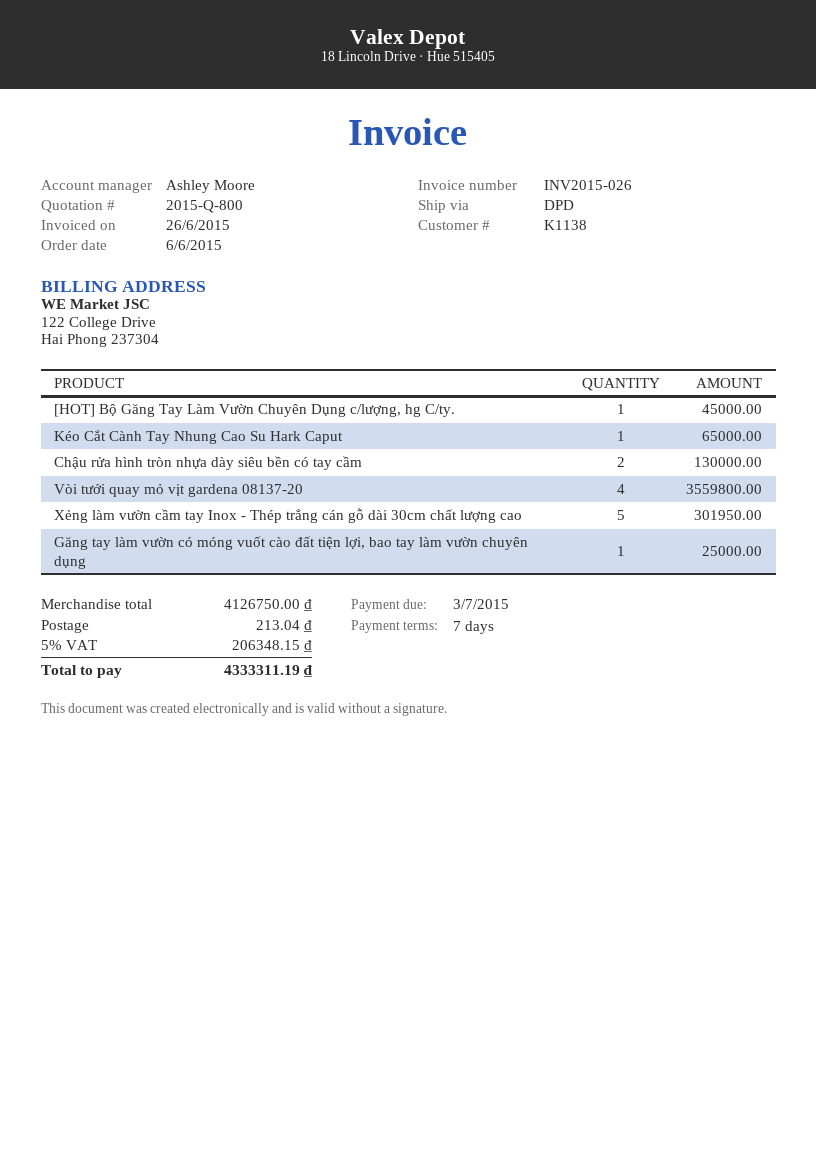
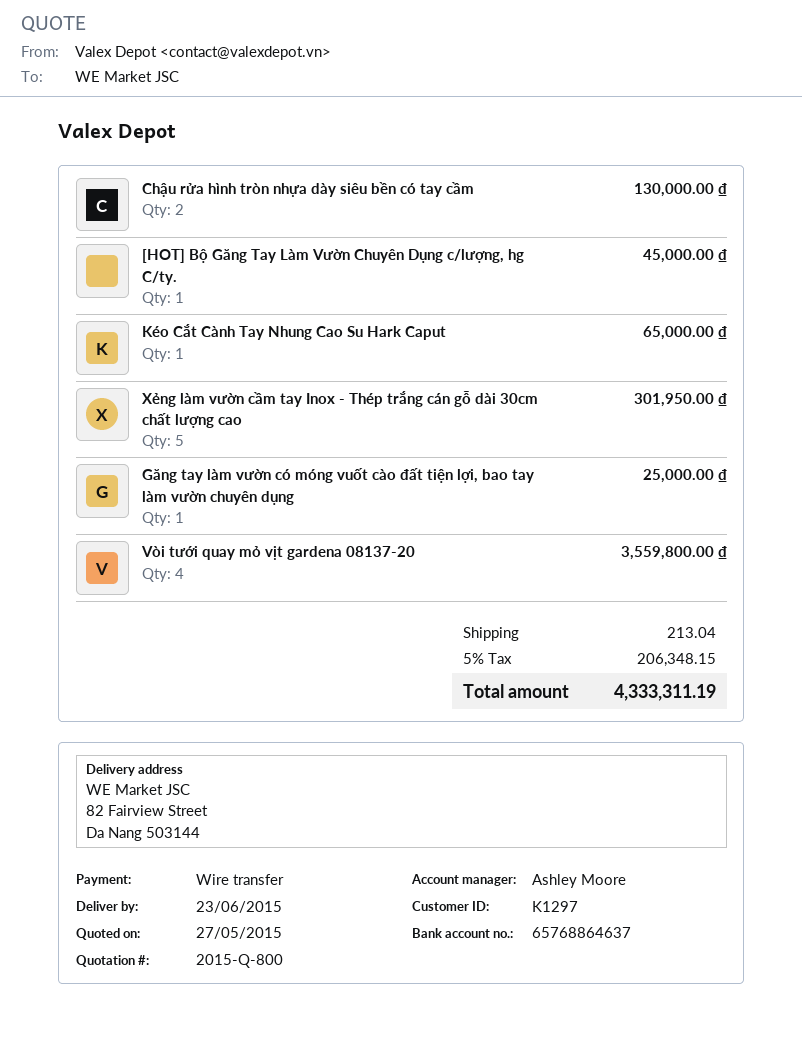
customer number: K1138 -> K1297

